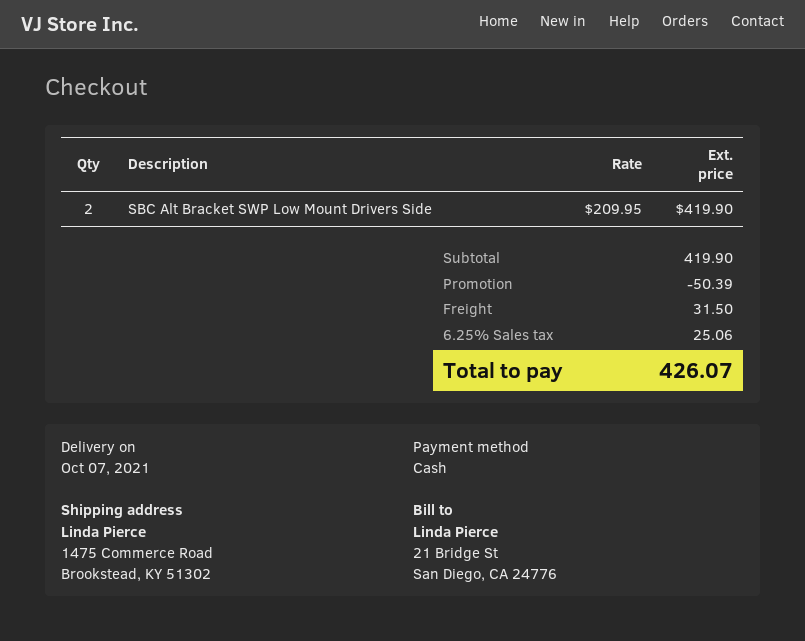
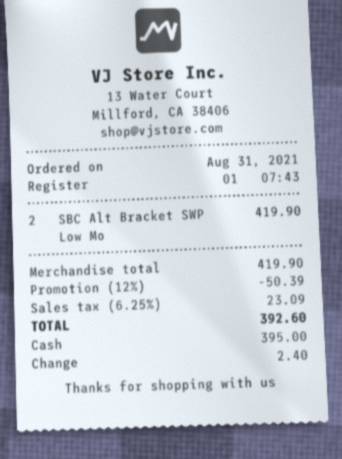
shipping: 31.50 -> none
tax: 6.25% = 25.06 -> 6.25% = 23.09
total: 426.07 -> 392.60

